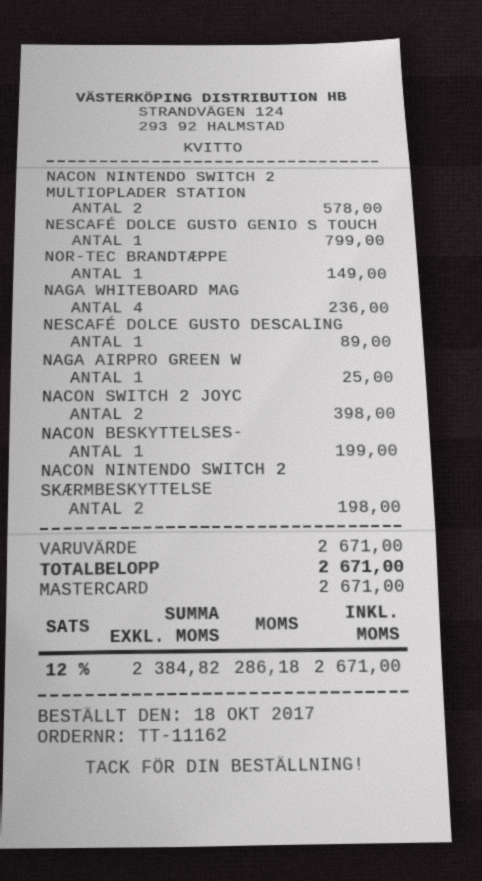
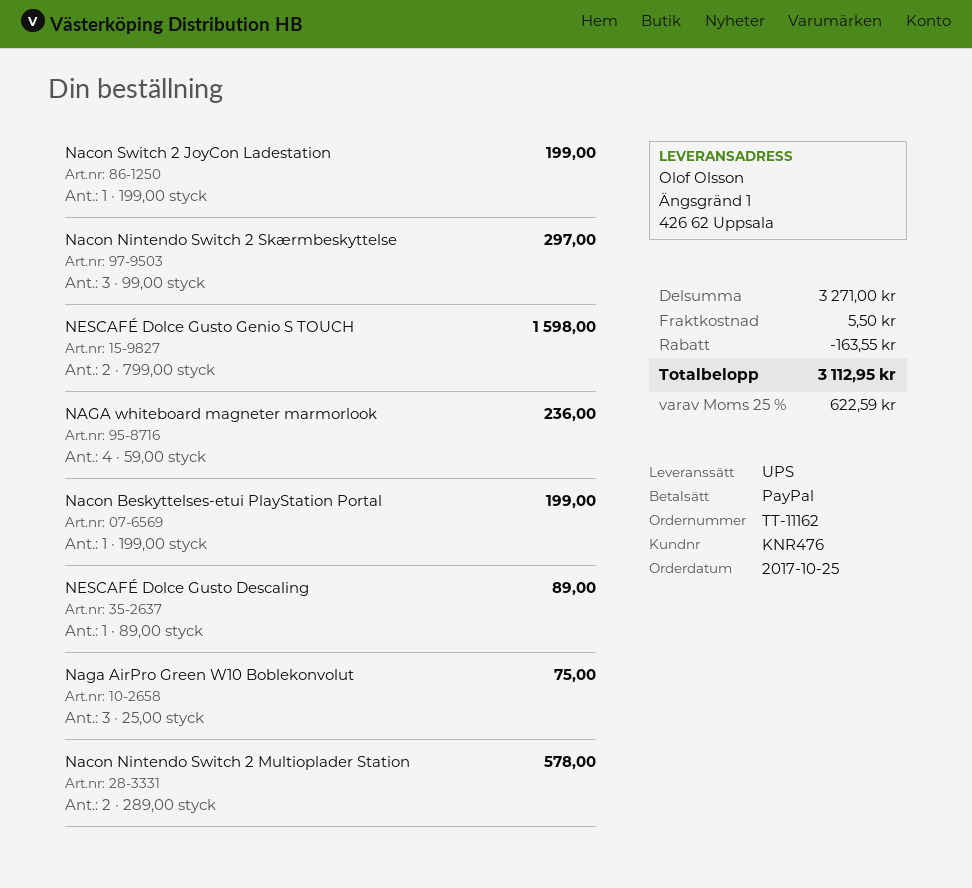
order date: 2017-10-18 -> 2017-10-25
payment method: Mastercard -> PayPal
NESCAFÉ DOLCE GUSTO GENIO S TOUCH: 1 for 799.00 -> 2 for 1598.00
NOR-TEC BRANDTÆPPE: 1 for 149.00 -> none
NAGA AIRPRO GREEN W: 1 for 25.00 -> 3 for 75.00
NACON SWITCH 2 JOYC: 2 for 398.00 -> 1 for 199.00
NACON NINTENDO SWITCH 2 SKÆRMBESKYTTELSE: 2 for 198.00 -> 3 for 297.00
subtotal: 2671.00 -> 3271.00
discount: none -> 163.55
shipping: none -> 5.50
tax: 12% = 286.18 -> 25% = 622.59
total: 2671.00 -> 3112.95

